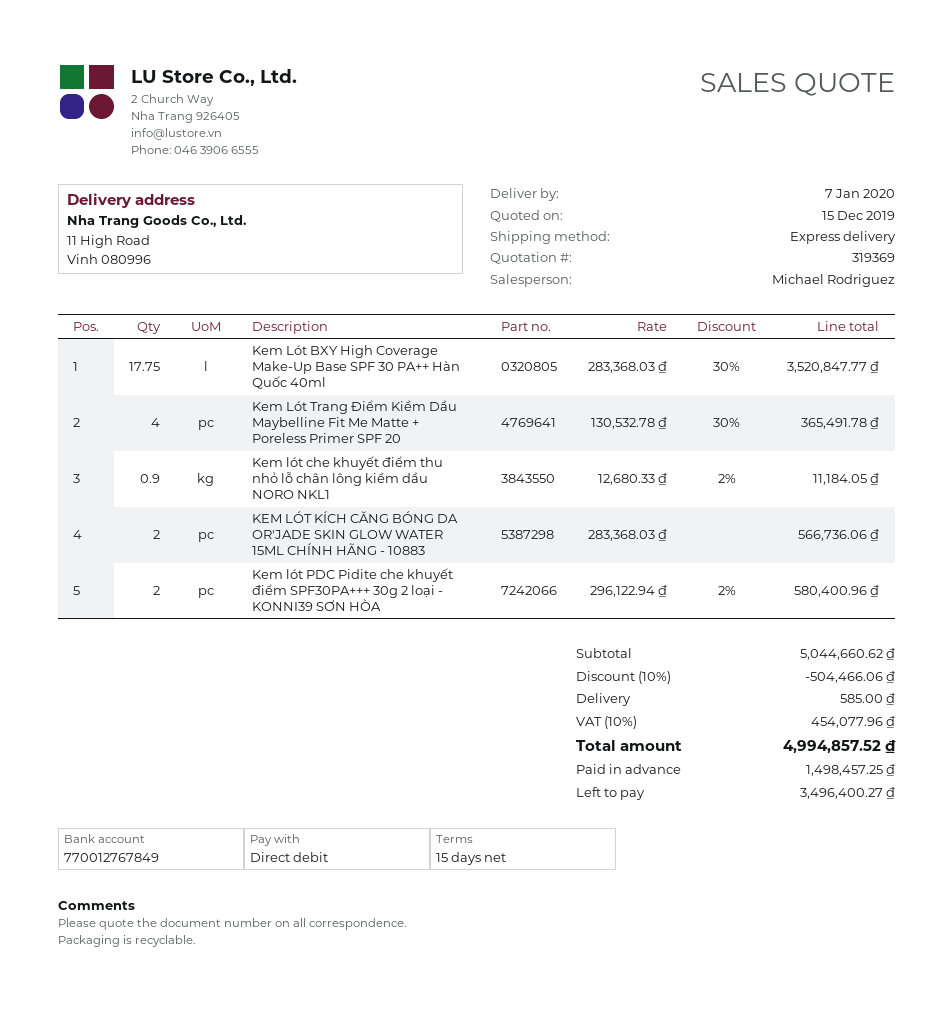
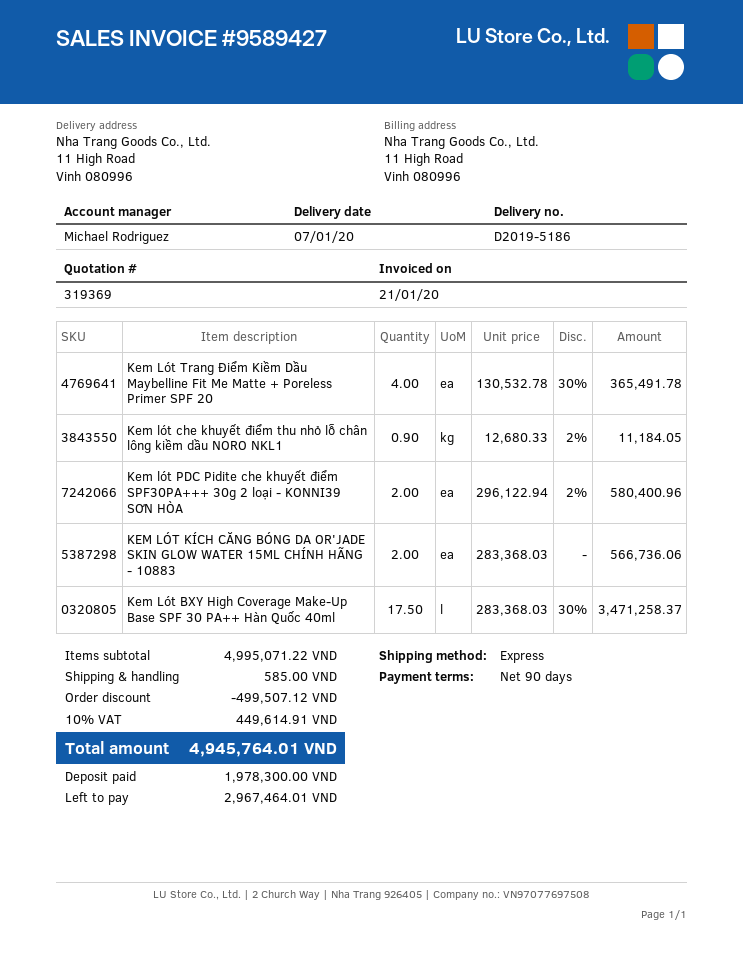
payment terms: 15 days -> 90 days
Kem Lót BXY High Coverage Make-Up Base SPF 30 PA++ Hàn Quốc 40ml: 17.75 x 283368.03 - 30% = 3520847.77 -> 17.5 x 283368.03 - 30% = 3471258.37
subtotal: 5044660.62 -> 4995071.22
discount: 504466.06 -> 499507.12
tax: 10% = 454077.96 -> 10% = 449614.91
total: 4994857.52 -> 4945764.01
deposit: 1498457.25 -> 1978300.00
balance: 3496400.27 -> 2967464.01

